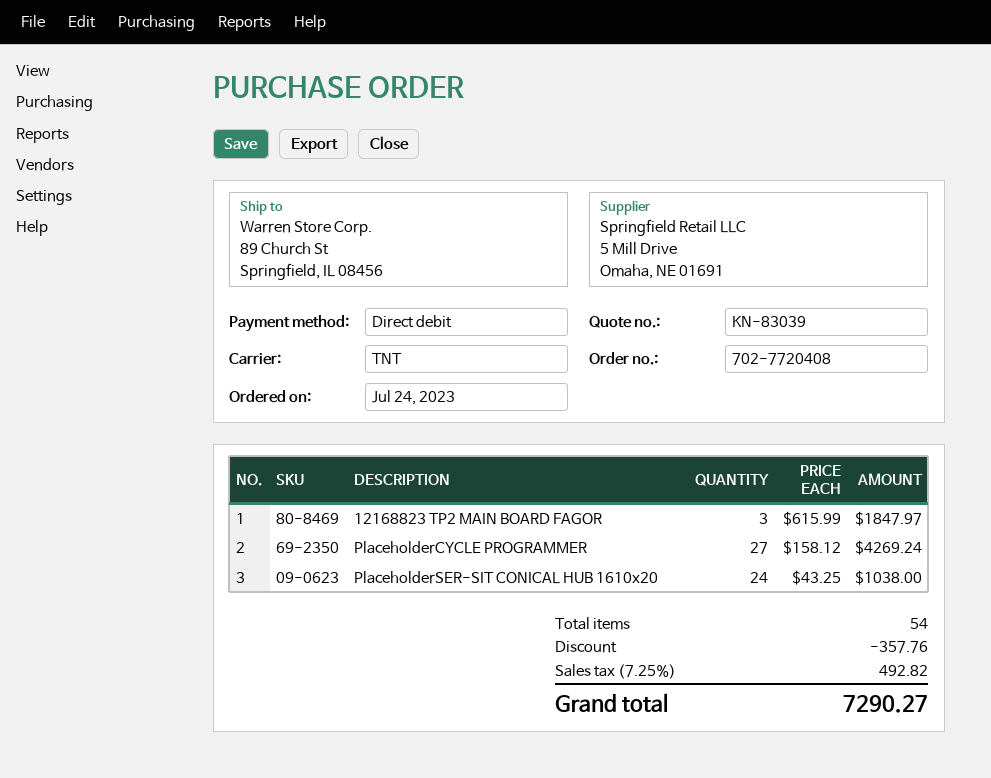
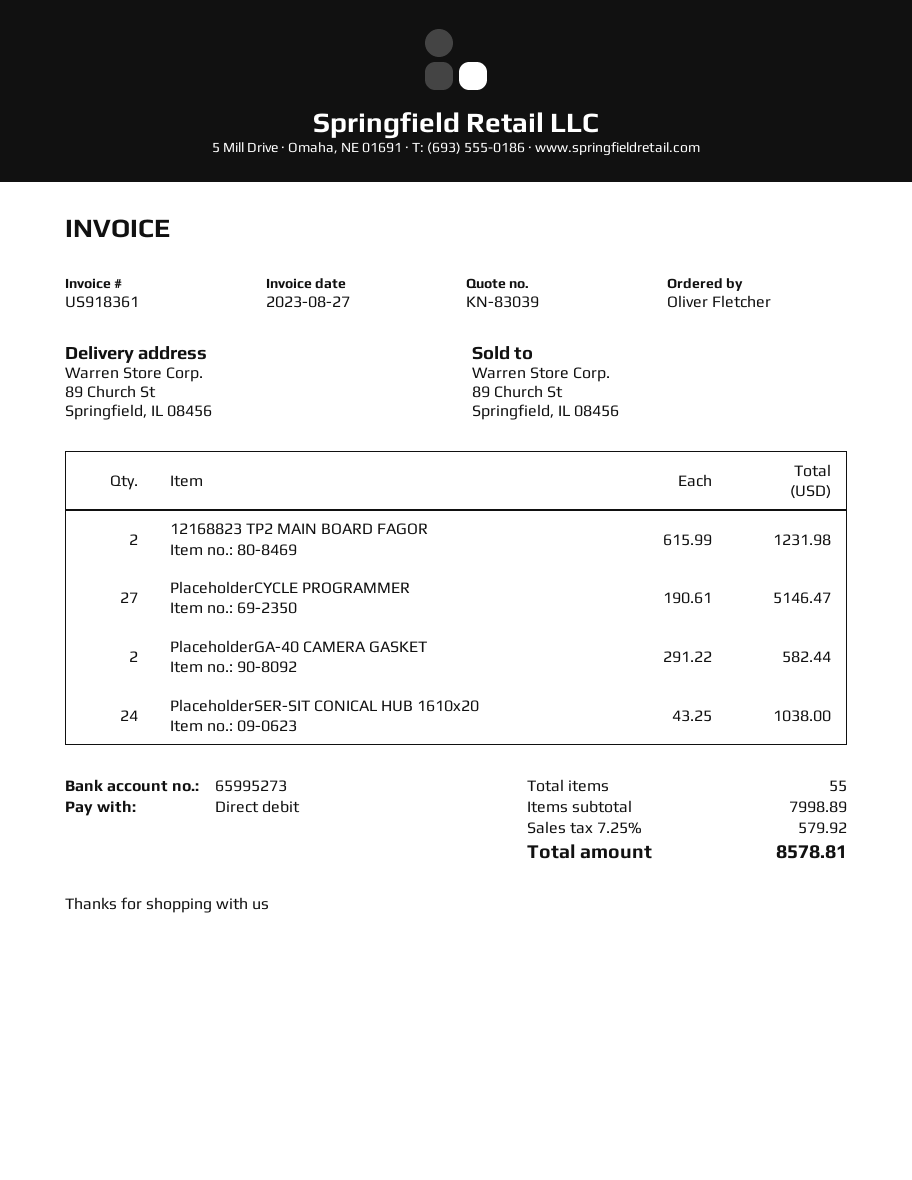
12168823 TP2 MAIN BOARD FAGOR: 3 x 615.99 = 1847.97 -> 2 x 615.99 = 1231.98
PlaceholderCYCLE PROGRAMMER: 27 x 158.12 = 4269.24 -> 27 x 190.61 = 5146.47
PlaceholderGA-40 CAMERA GASKET: none -> 2 x 291.22 = 582.44
total quantity: 54 -> 55
discount: 357.76 -> none
tax: 7.25% = 492.82 -> 7.25% = 579.92
total: 7290.27 -> 8578.81

